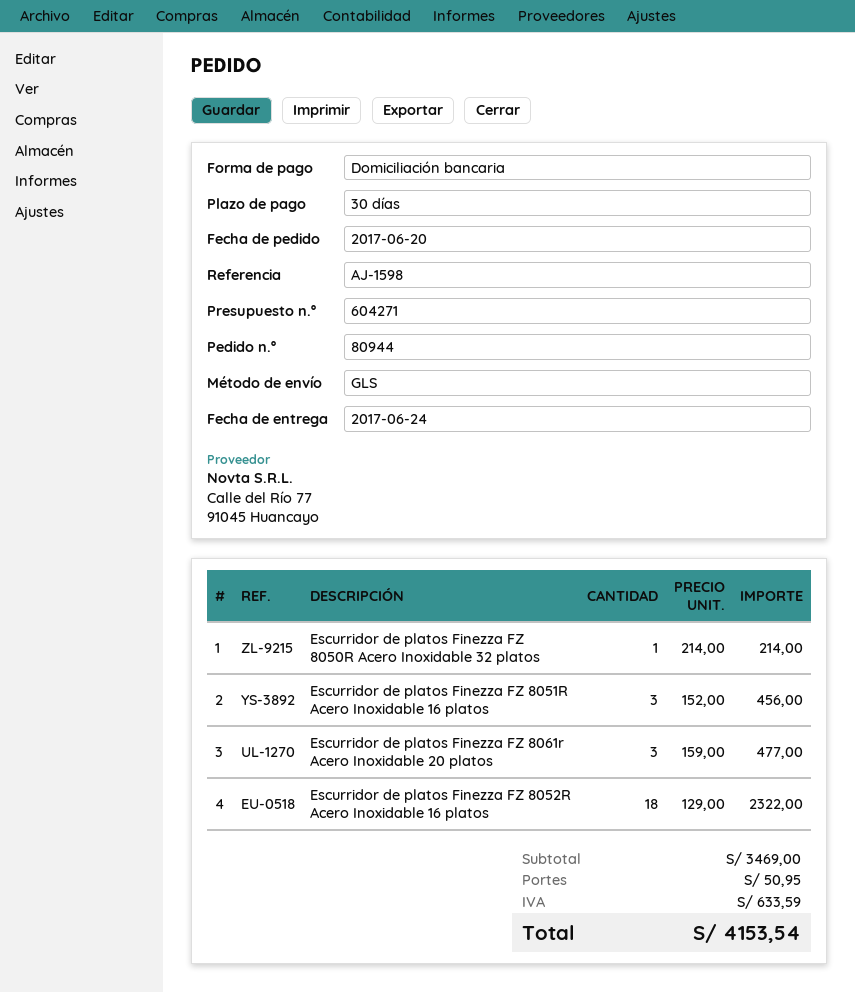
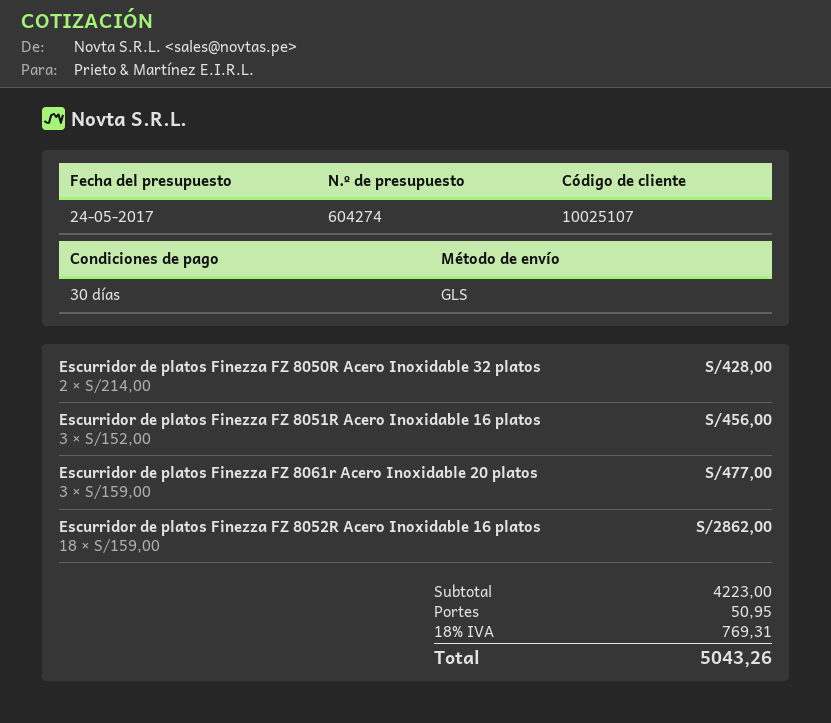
quote number: 604271 -> 604274
Escurridor de platos Finezza FZ 8050R Acero Inoxidable 32 platos: 1 x 214.00 = 214.00 -> 2 x 214.00 = 428.00
Escurridor de platos Finezza FZ 8052R Acero Inoxidable 16 platos: 18 x 129.00 = 2322.00 -> 18 x 159.00 = 2862.00
subtotal: 3469.00 -> 4223.00
tax: 633.59 -> 769.31
total: 4153.54 -> 5043.26

